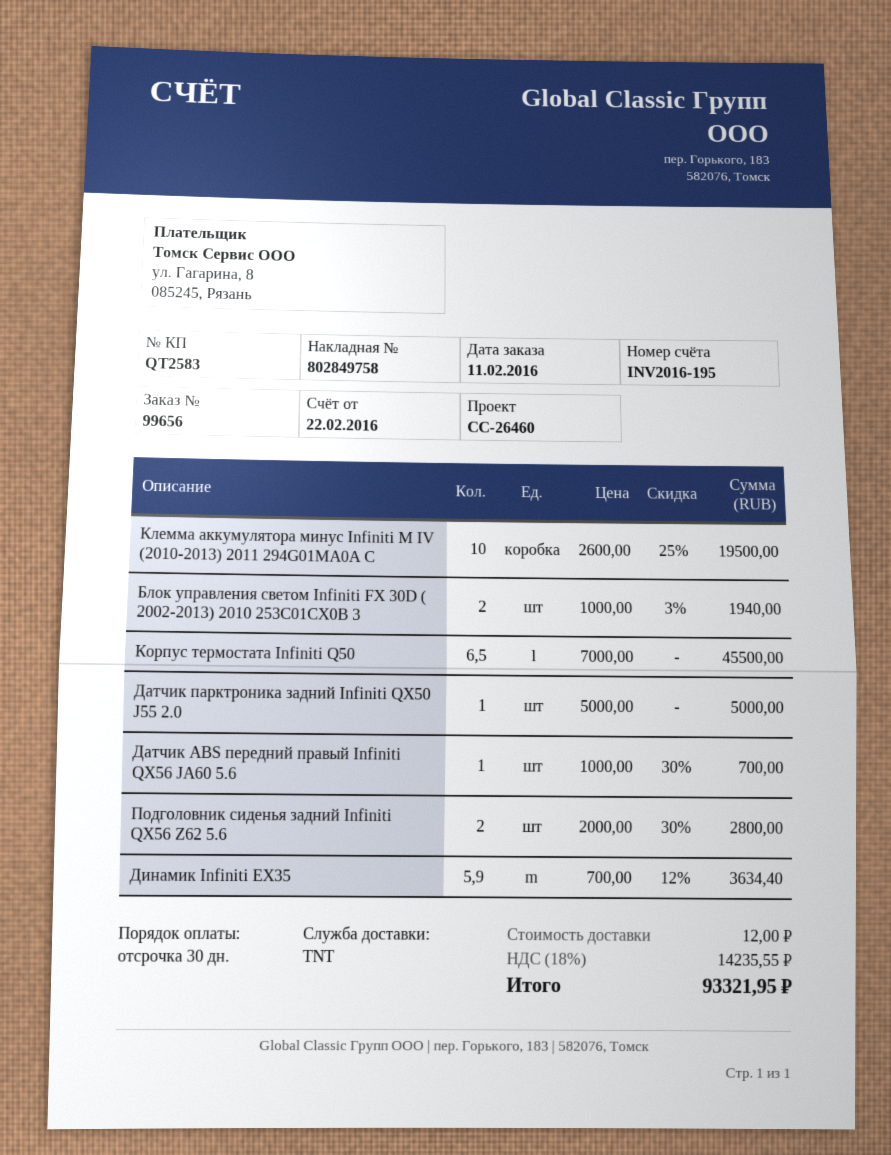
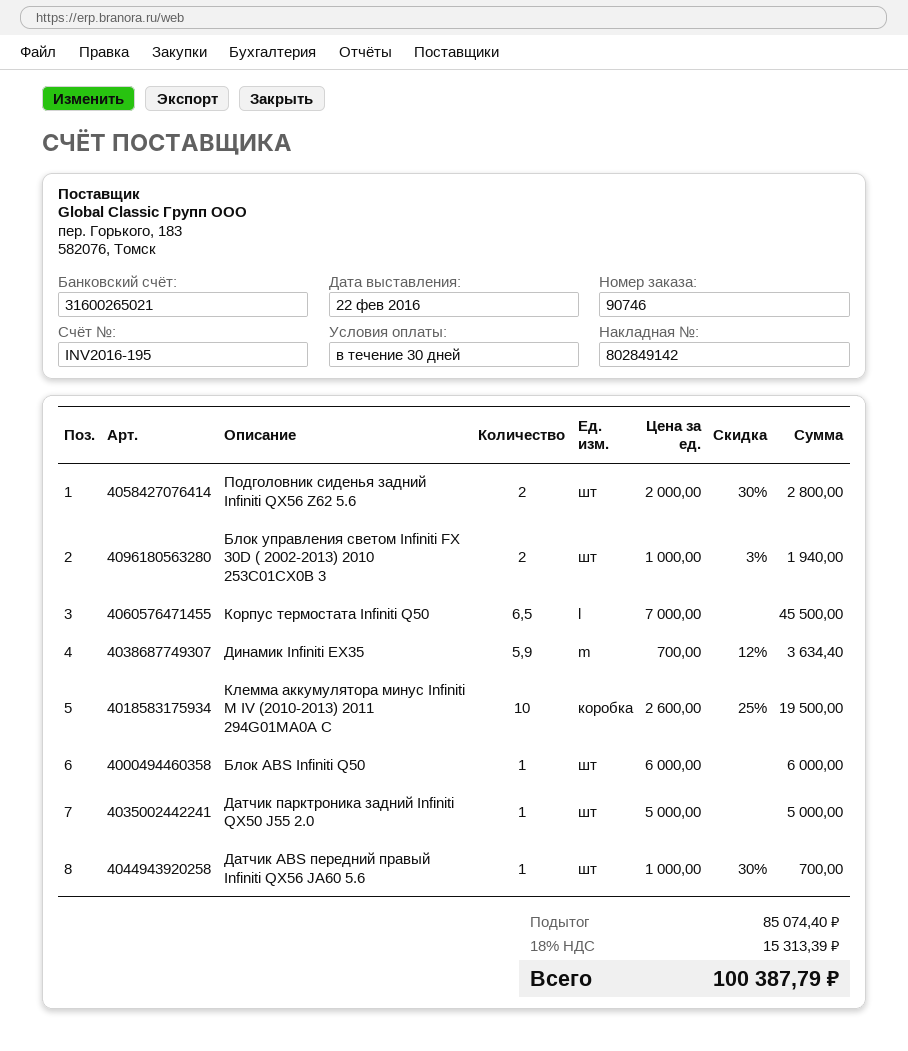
order number: 99656 -> 90746
delivery note number: 802849758 -> 802849142
Блок ABS Infiniti Q50: none -> 1 x 6000.00 = 6000.00
shipping: 12.00 -> none
tax: 18% = 14235.55 -> 18% = 15313.39
total: 93321.95 -> 100387.79

